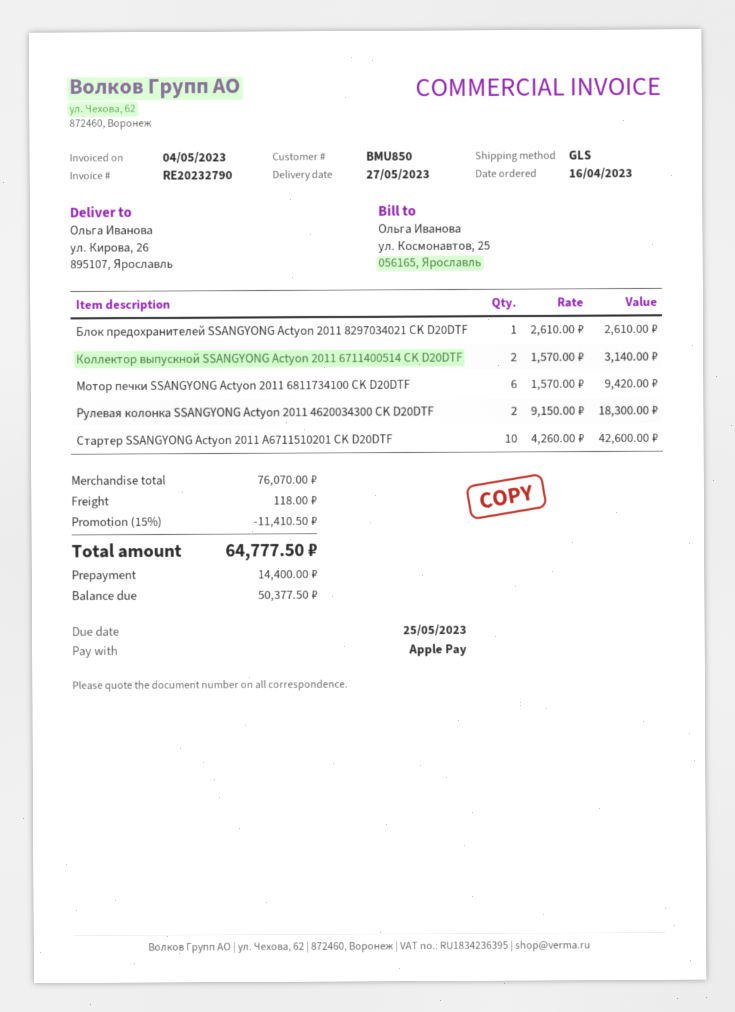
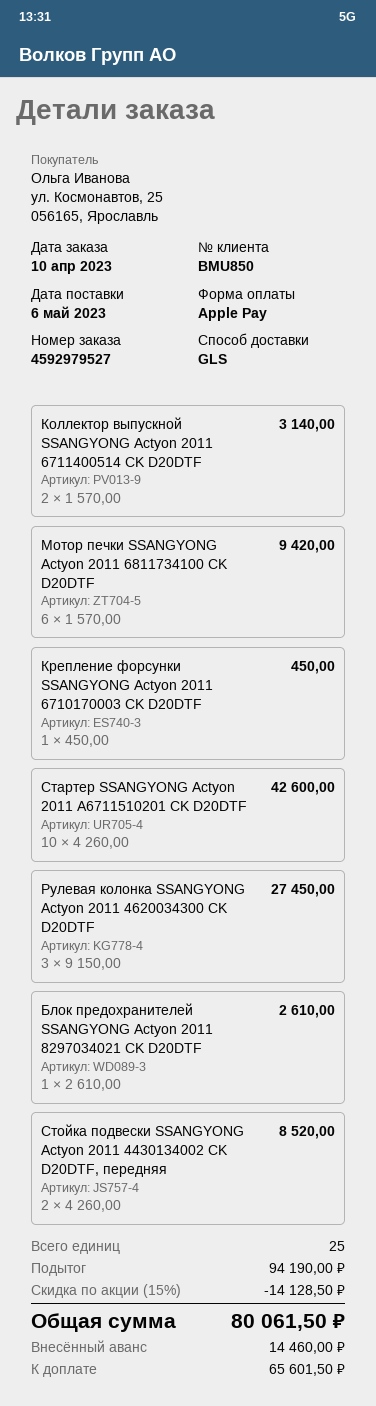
order date: 2023-04-16 -> 2023-04-10
delivery date: 2023-05-27 -> 2023-05-06
Рулевая колонка SSANGYONG Actyon 2011 4620034300 CK D20DTF: 2 x 9150.00 = 18300.00 -> 3 x 9150.00 = 27450.00
Крепление форсунки SSANGYONG Actyon 2011 6710170003 CK D20DTF: none -> 1 x 450.00 = 450.00
Стойка подвески SSANGYONG Actyon 2011 4430134002 CK D20DTF, передняя: none -> 2 x 4260.00 = 8520.00
subtotal: 76070.00 -> 94190.00
discount: 15% = 11410.50 -> 15% = 14128.50
shipping: 118.00 -> none
total: 64777.50 -> 80061.50
deposit: 14400.00 -> 14460.00
balance: 50377.50 -> 65601.50

